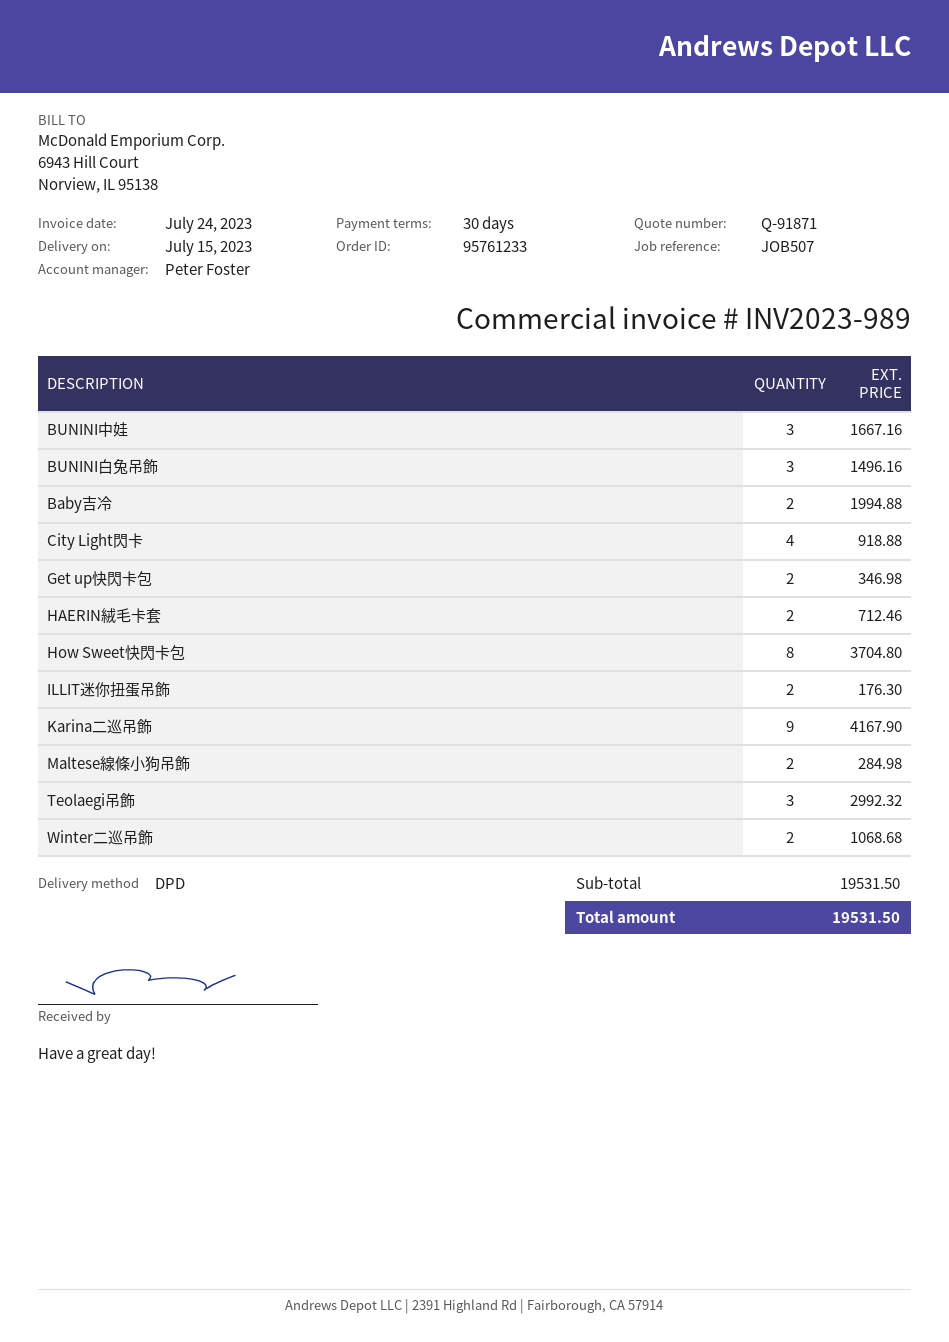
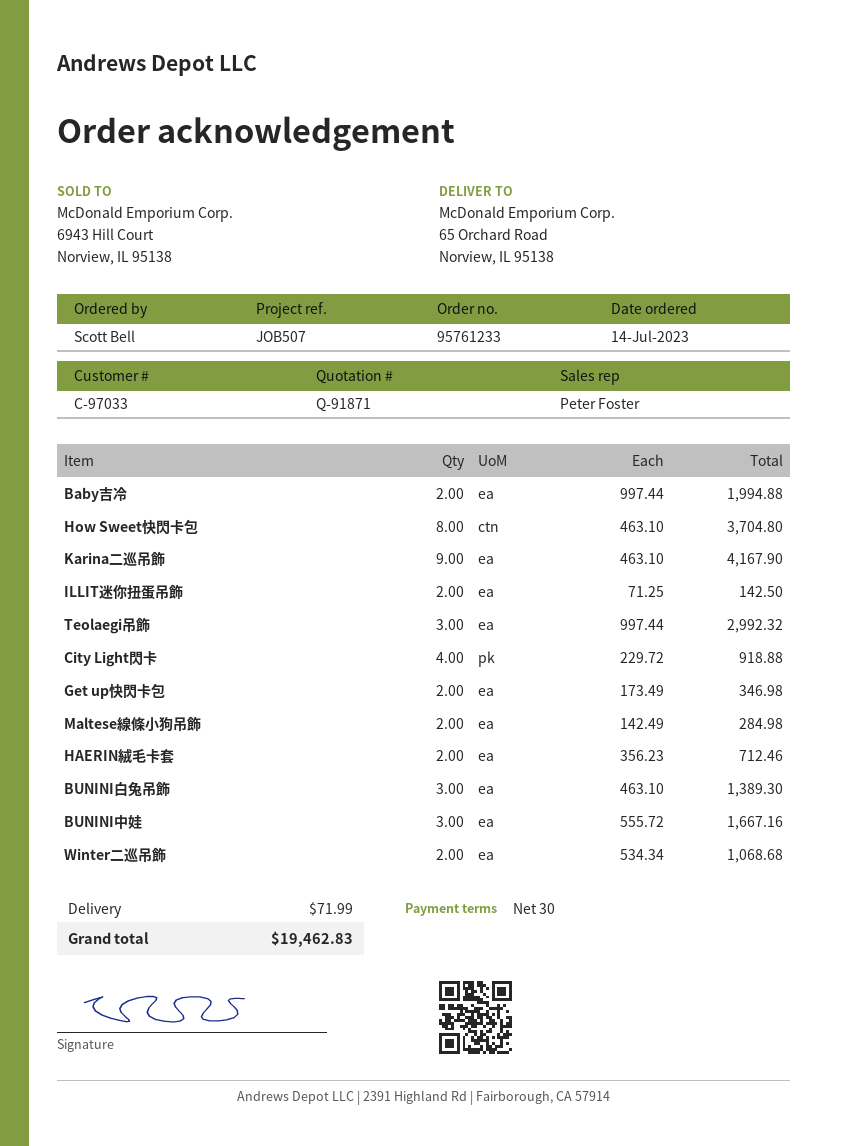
BUNINI白兔吊飾: 3 for 1496.16 -> 3 for 1389.30
ILLIT迷你扭蛋吊飾: 2 for 176.30 -> 2 for 142.50
shipping: none -> 71.99
total: 19531.50 -> 19462.83

